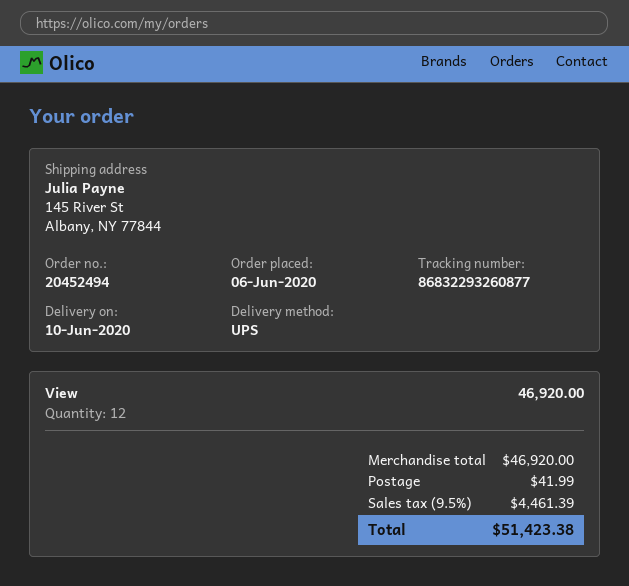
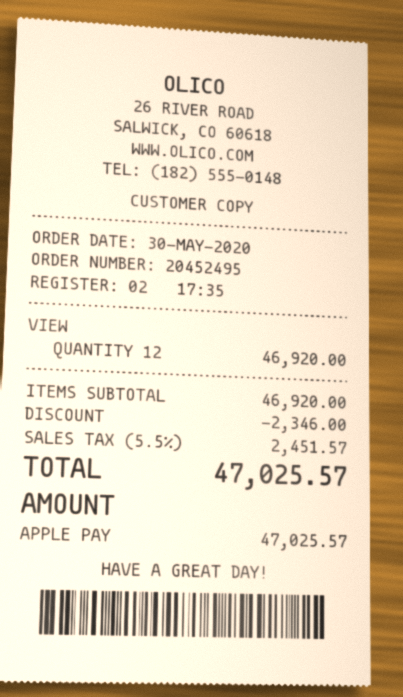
order number: 20452494 -> 20452495
order date: 2020-06-06 -> 2020-05-30
discount: none -> 2346.00
shipping: 41.99 -> none
tax: 9.5% = 4461.39 -> 5.5% = 2451.57
total: 51423.38 -> 47025.57

